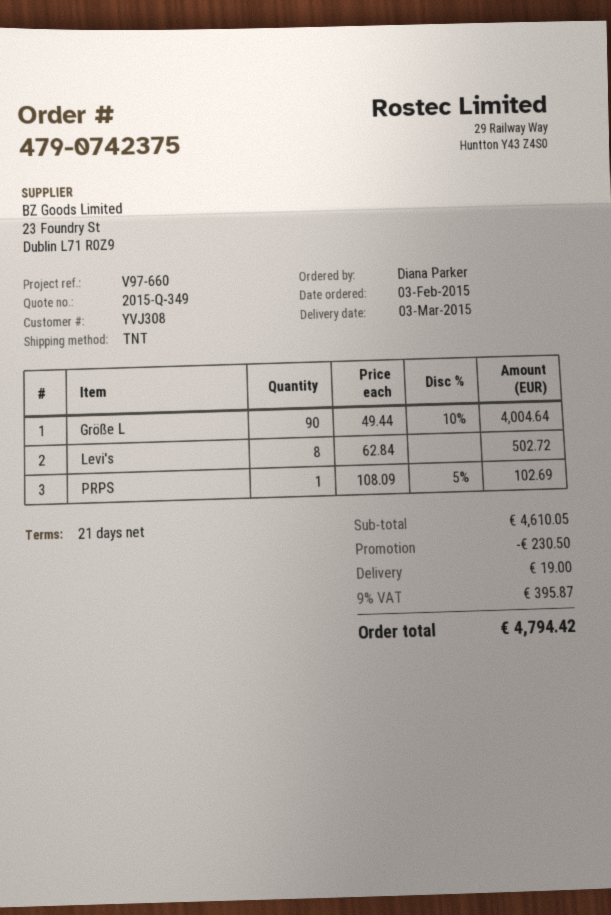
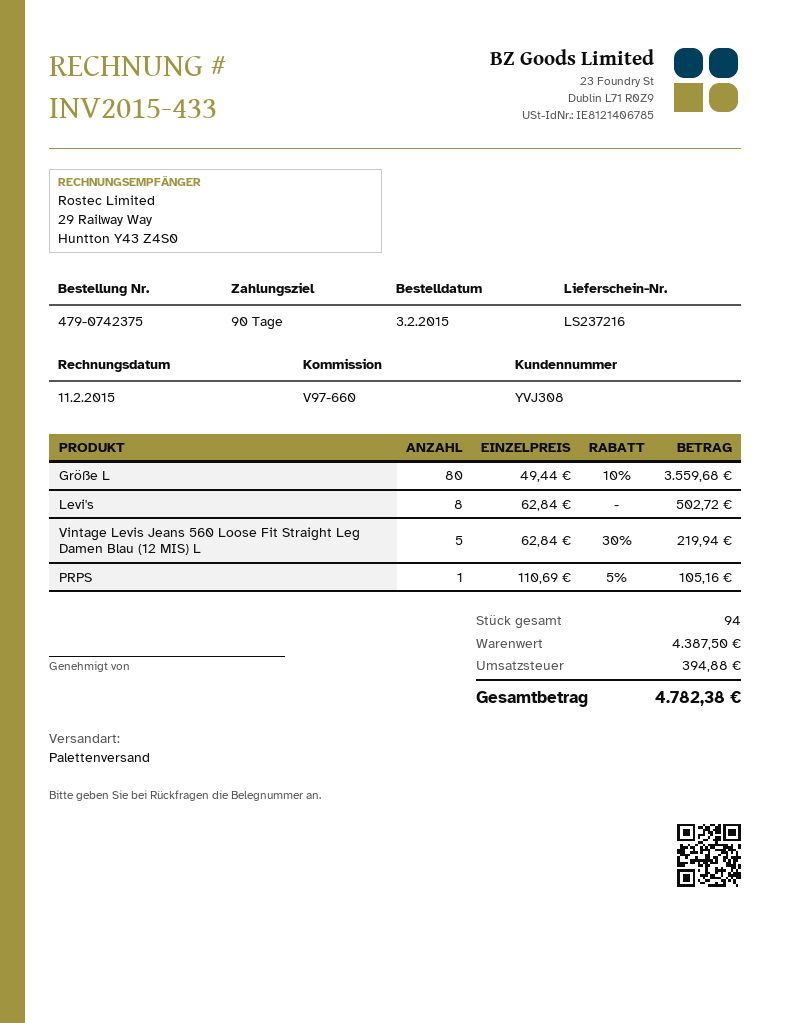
payment terms: 21 days -> 90 days
shipping method: TNT -> pallet freight
Größe L: 90 x 49.44 - 10% = 4004.64 -> 80 x 49.44 - 10% = 3559.68
PRPS: 1 x 108.09 - 5% = 102.69 -> 1 x 110.69 - 5% = 105.16
Vintage Levis Jeans 560 Loose Fit Straight Leg Damen Blau (12 MIS) L: none -> 5 x 62.84 - 30% = 219.94
subtotal: 4610.05 -> 4387.50
discount: 230.50 -> none
shipping: 19.00 -> none
tax: 395.87 -> 394.88
total: 4794.42 -> 4782.38

